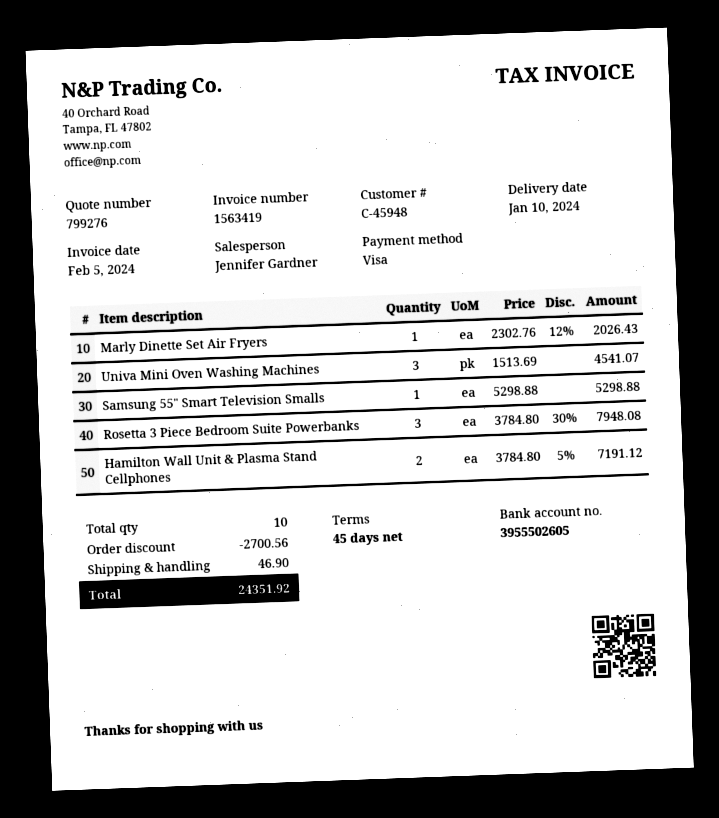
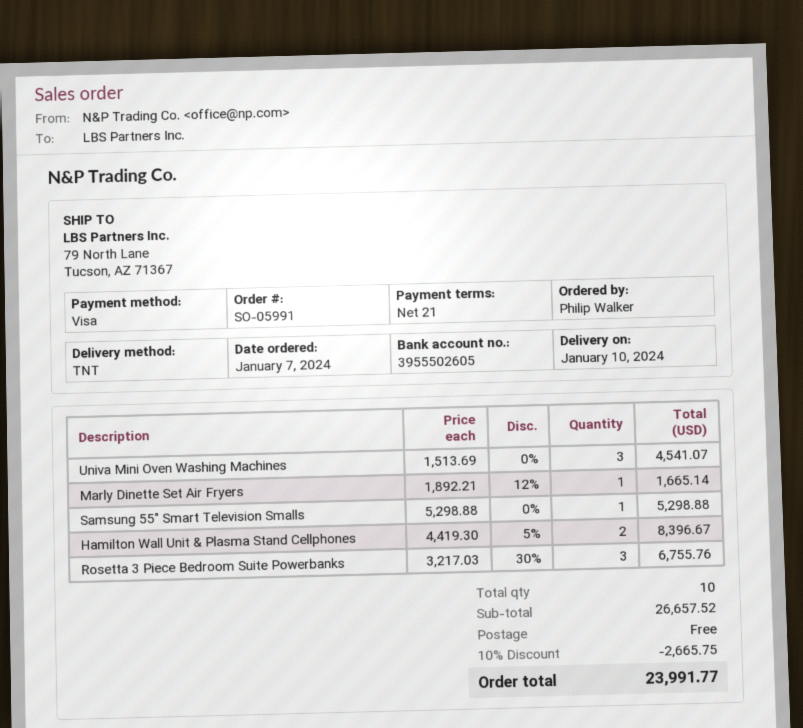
payment terms: 45 days -> 21 days
Marly Dinette Set Air Fryers: 1 x 2302.76 - 12% = 2026.43 -> 1 x 1892.21 - 12% = 1665.14
Rosetta 3 Piece Bedroom Suite Powerbanks: 3 x 3784.80 - 30% = 7948.08 -> 3 x 3217.03 - 30% = 6755.76
Hamilton Wall Unit & Plasma Stand Cellphones: 2 x 3784.80 - 5% = 7191.12 -> 2 x 4419.30 - 5% = 8396.67
discount: 2700.56 -> 2665.75
shipping: 46.90 -> 0.00
total: 24351.92 -> 23991.77

